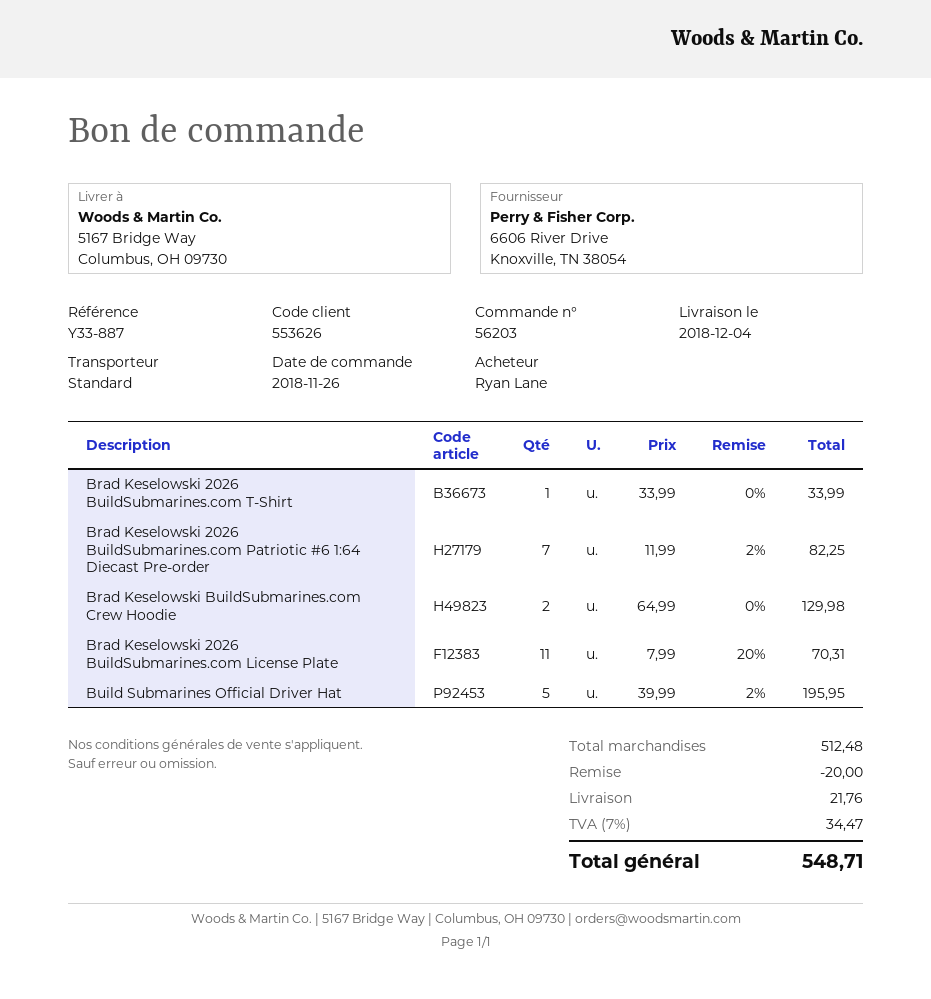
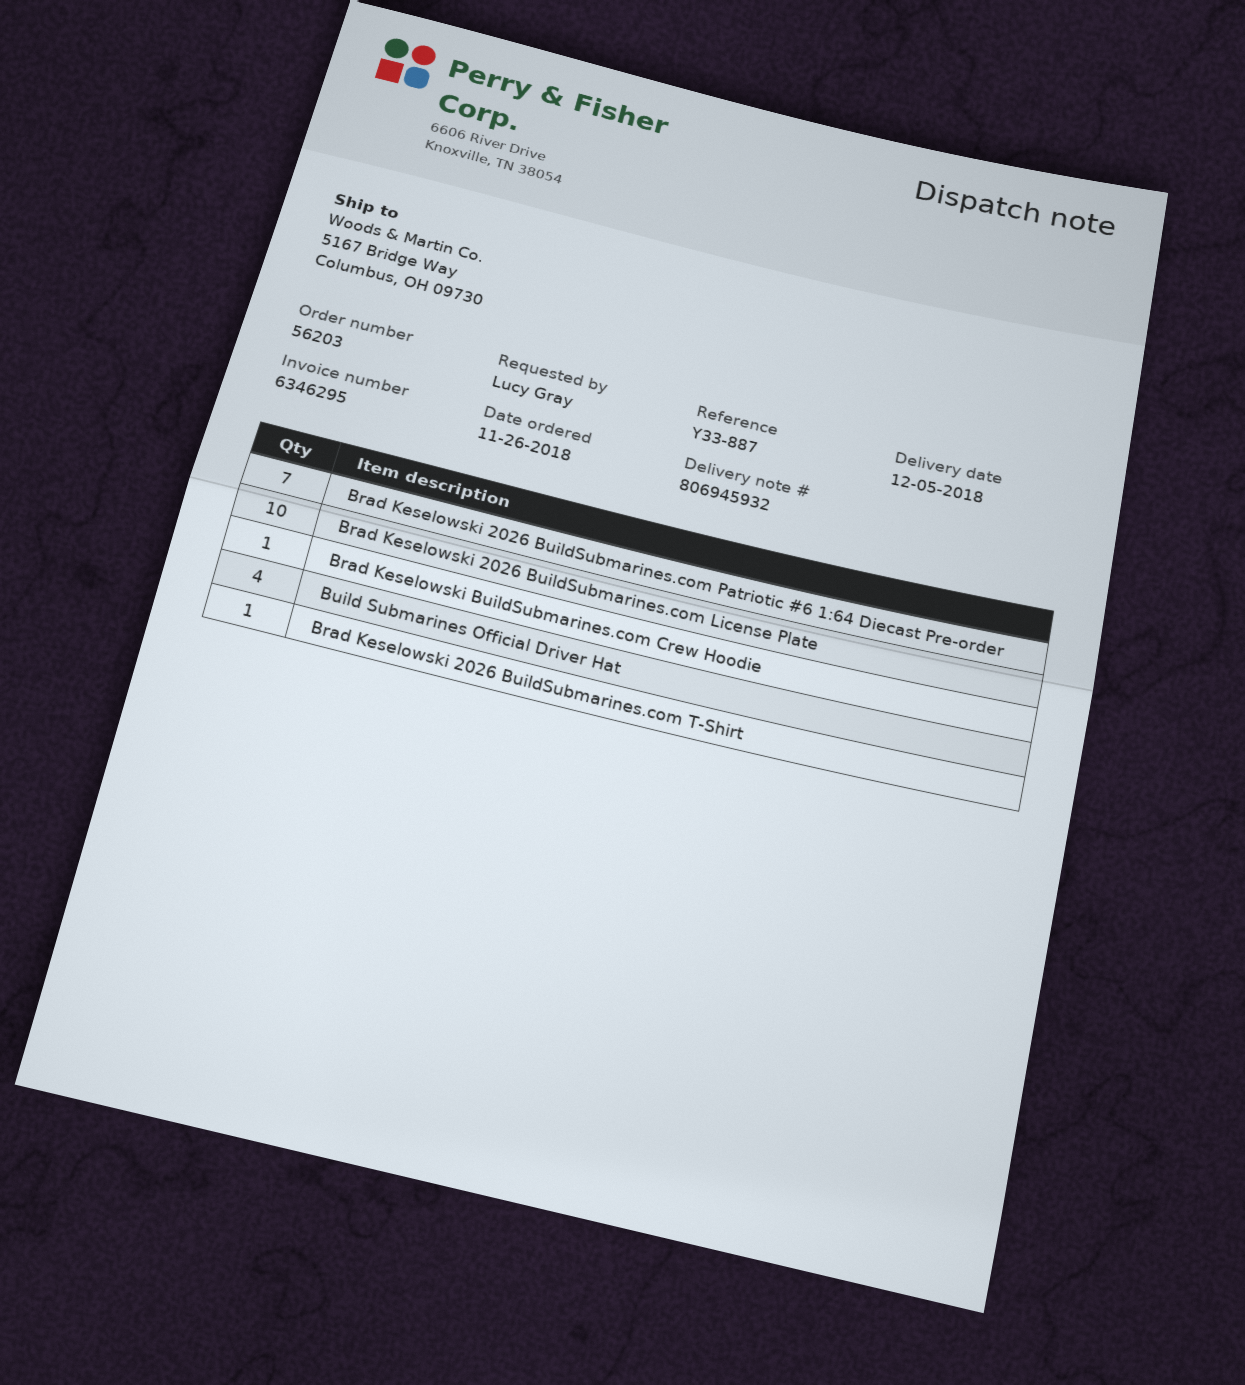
delivery date: 2018-12-04 -> 2018-12-05
ordered by: Ryan Lane -> Lucy Gray
Brad Keselowski BuildSubmarines.com Crew Hoodie: 2 -> 1
Brad Keselowski 2026 BuildSubmarines.com License Plate: 11 -> 10
Build Submarines Official Driver Hat: 5 -> 4

